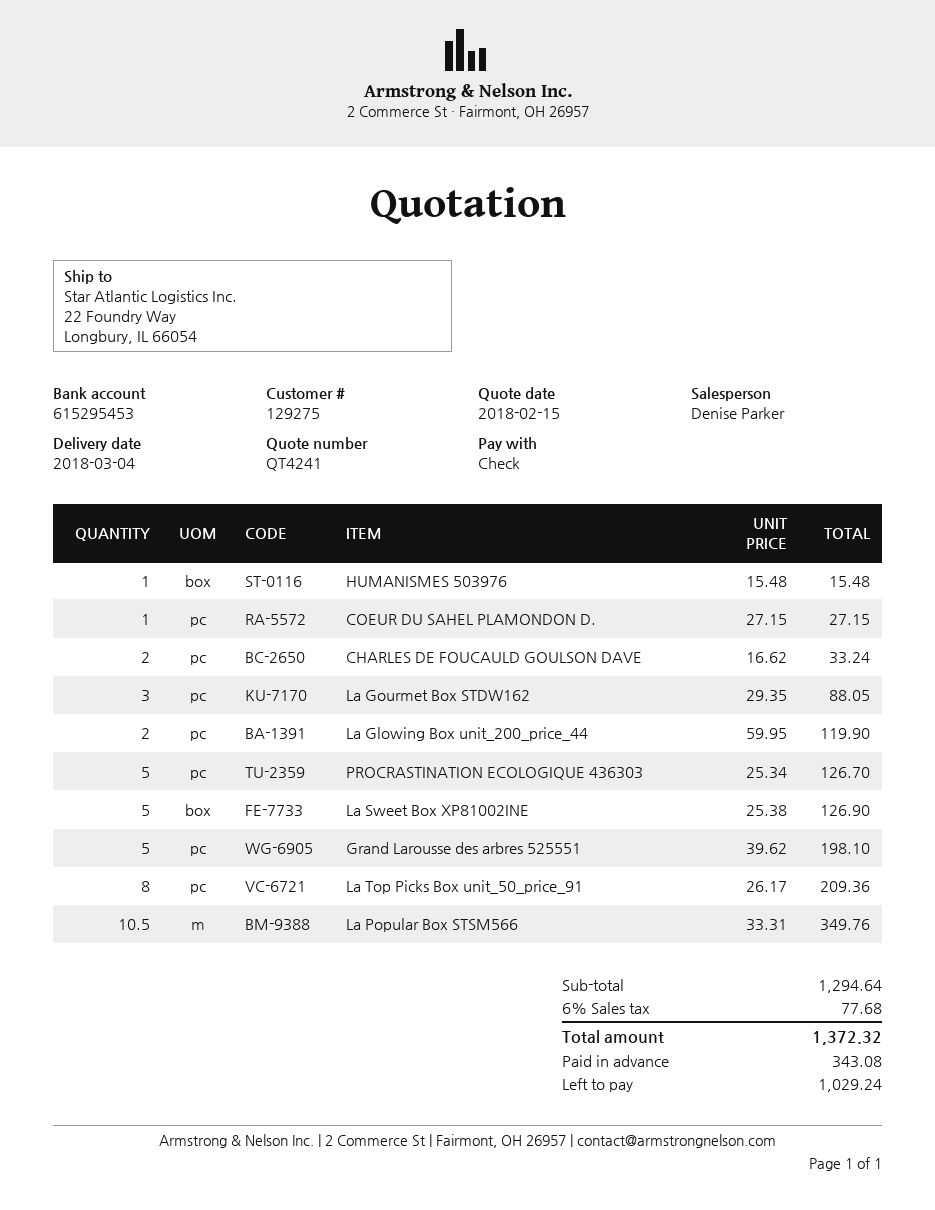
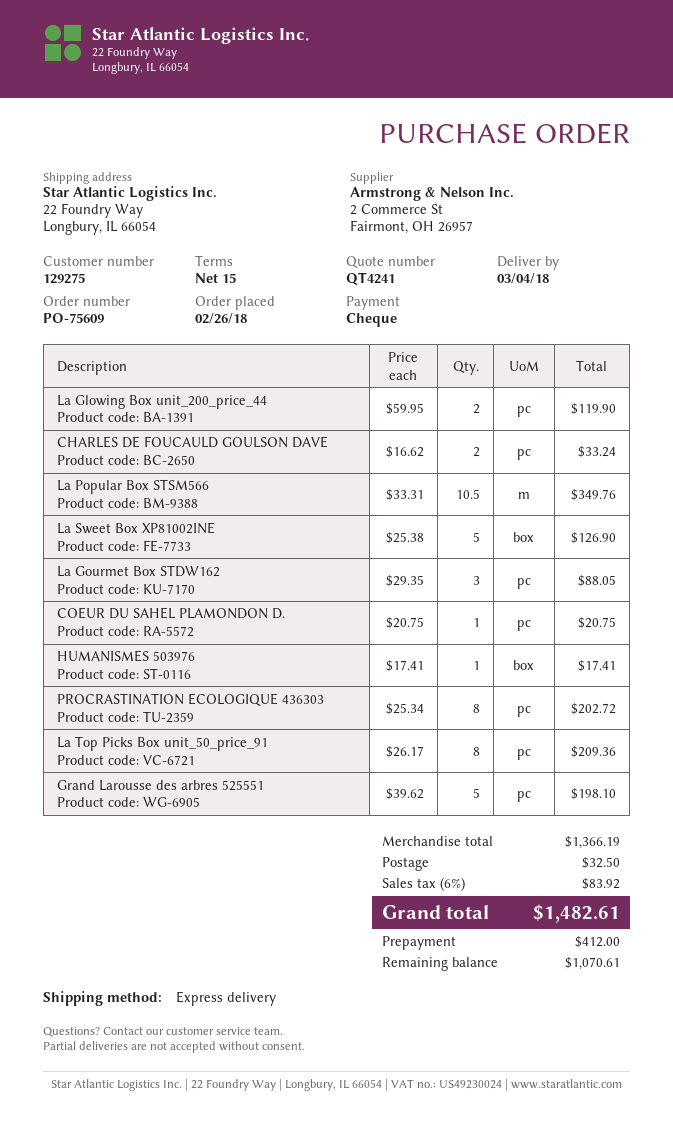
HUMANISMES 503976: 1 x 15.48 = 15.48 -> 1 x 17.41 = 17.41
COEUR DU SAHEL PLAMONDON D.: 1 x 27.15 = 27.15 -> 1 x 20.75 = 20.75
PROCRASTINATION ECOLOGIQUE 436303: 5 x 25.34 = 126.70 -> 8 x 25.34 = 202.72
subtotal: 1294.64 -> 1366.19
shipping: none -> 32.50
tax: 6% = 77.68 -> 6% = 83.92
total: 1372.32 -> 1482.61
deposit: 343.08 -> 412.00
balance: 1029.24 -> 1070.61

